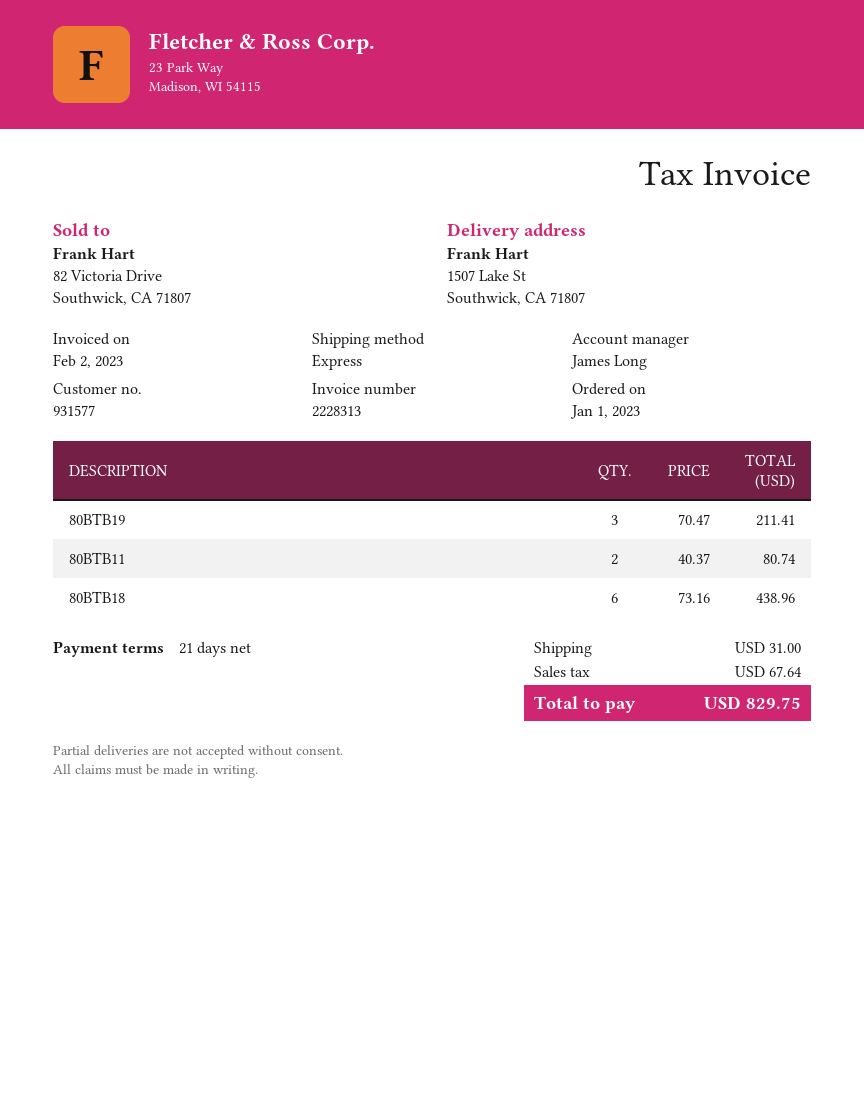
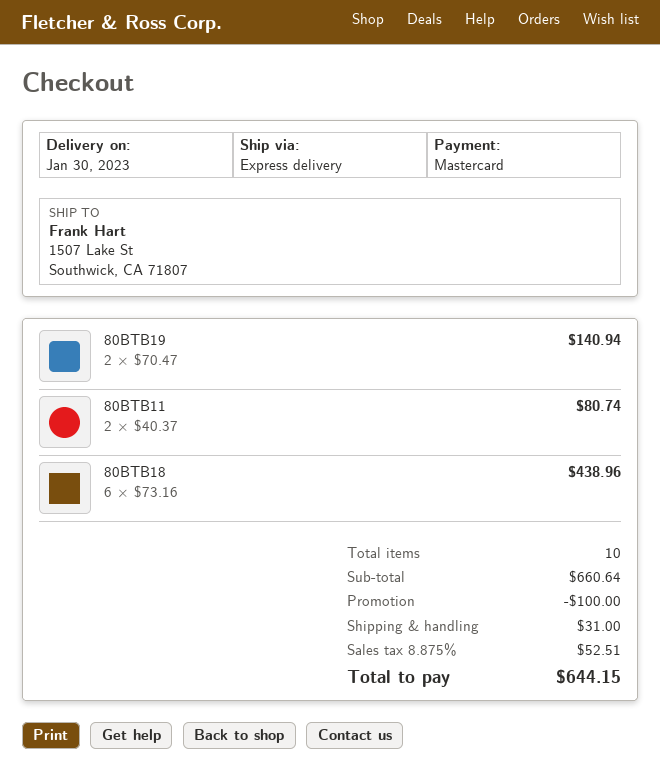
80BTB19: 3 x 70.47 = 211.41 -> 2 x 70.47 = 140.94
discount: none -> 100.00
tax: 67.64 -> 52.51
total: 829.75 -> 644.15

